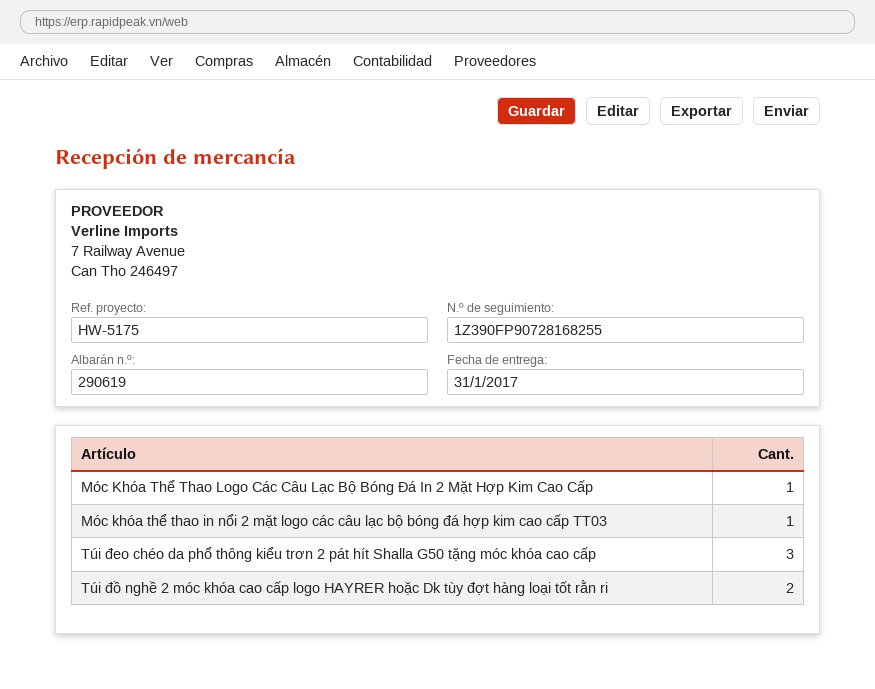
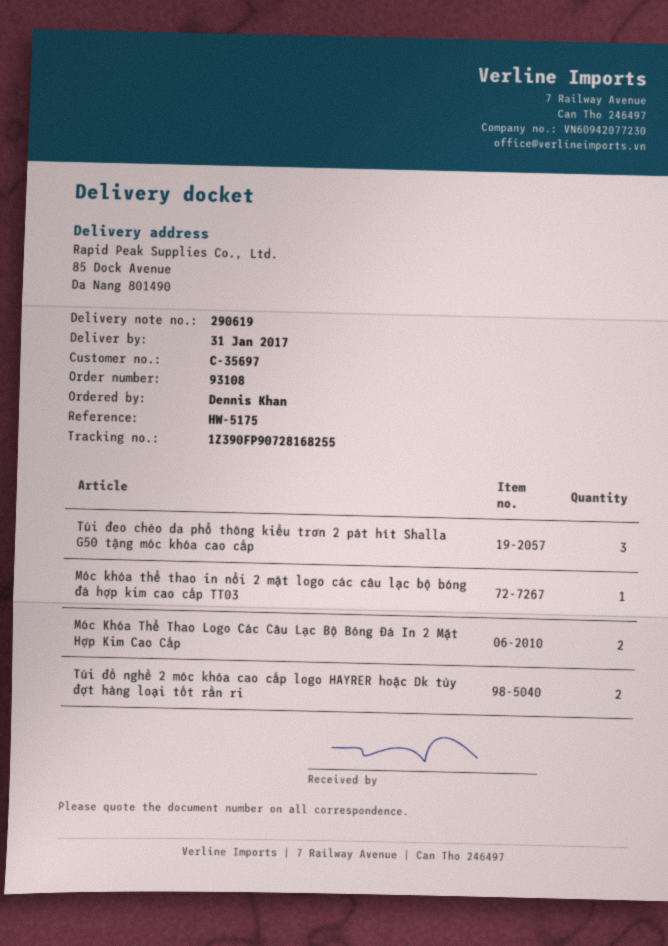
Móc Khóa Thể Thao Logo Các Câu Lạc Bộ Bóng Đá In 2 Mặt Hợp Kim Cao Cấp: 1 -> 2

